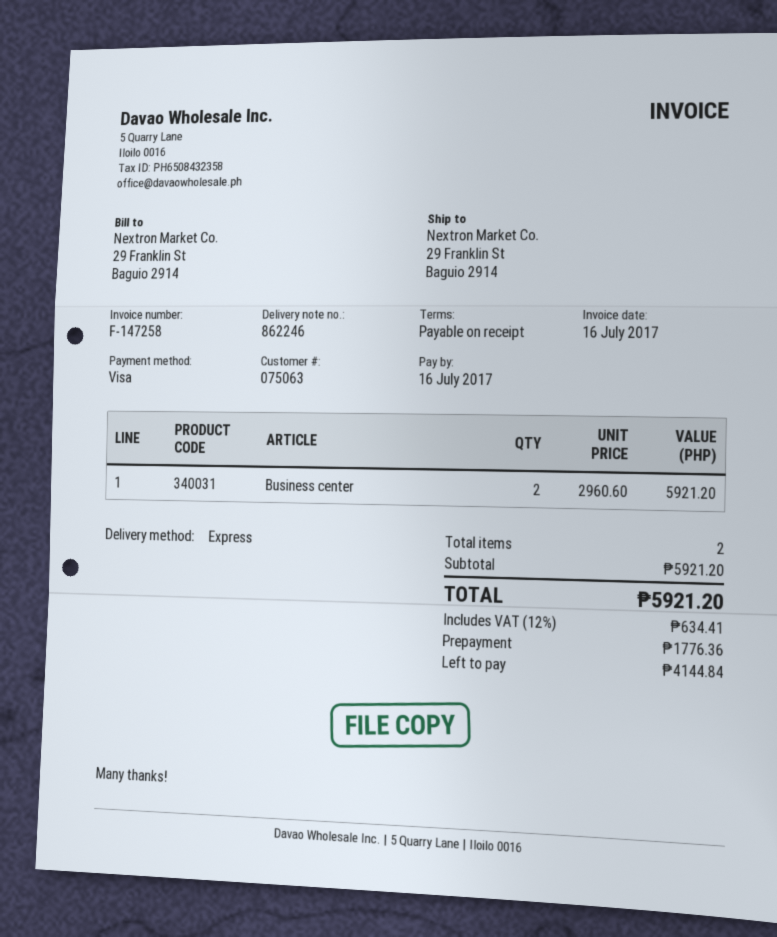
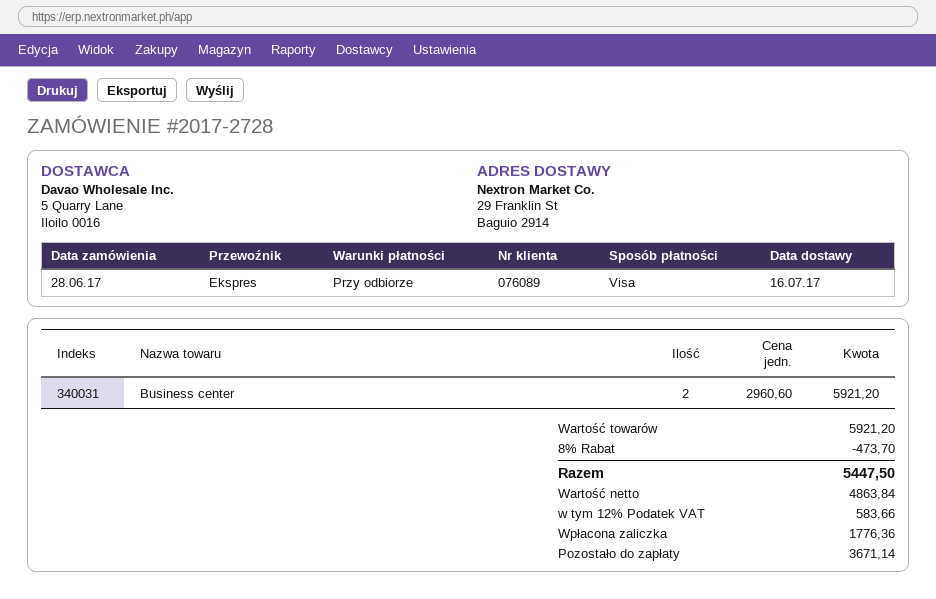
customer number: 075063 -> 076089
discount: none -> 8% = 473.70
tax: 12% = 634.41 -> 12% = 583.66
total: 5921.20 -> 5447.50
balance: 4144.84 -> 3671.14

